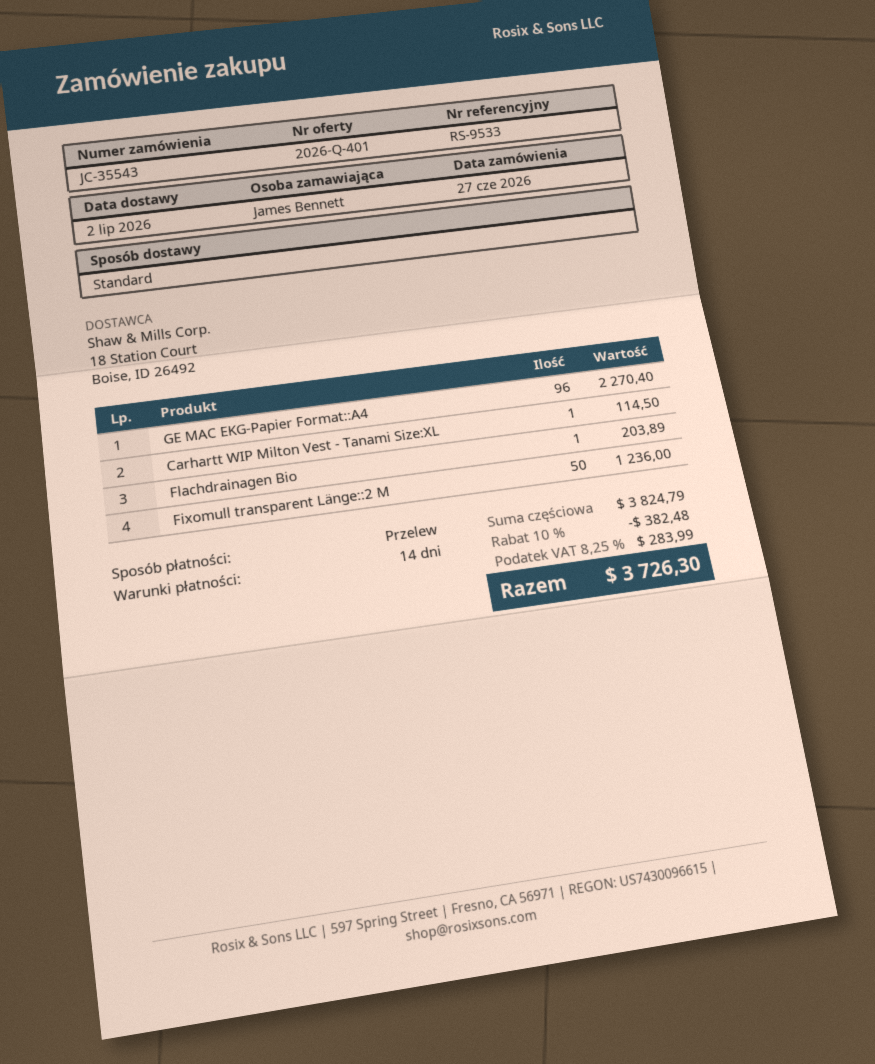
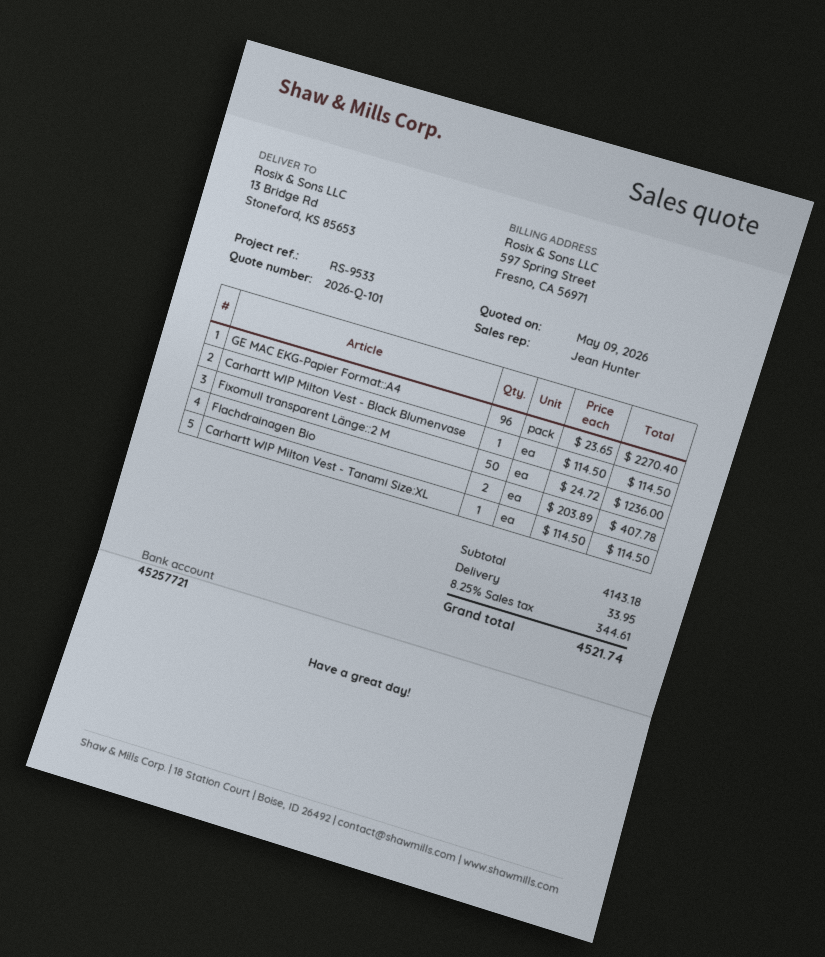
quote number: 2026-Q-401 -> 2026-Q-101
Flachdrainagen Bio: 1 for 203.89 -> 2 for 407.78
Carhartt WIP Milton Vest - Black Blumenvase: none -> 1 for 114.50
subtotal: 3824.79 -> 4143.18
discount: 10% = 382.48 -> none
shipping: none -> 33.95
tax: 8.25% = 283.99 -> 8.25% = 344.61
total: 3726.30 -> 4521.74

